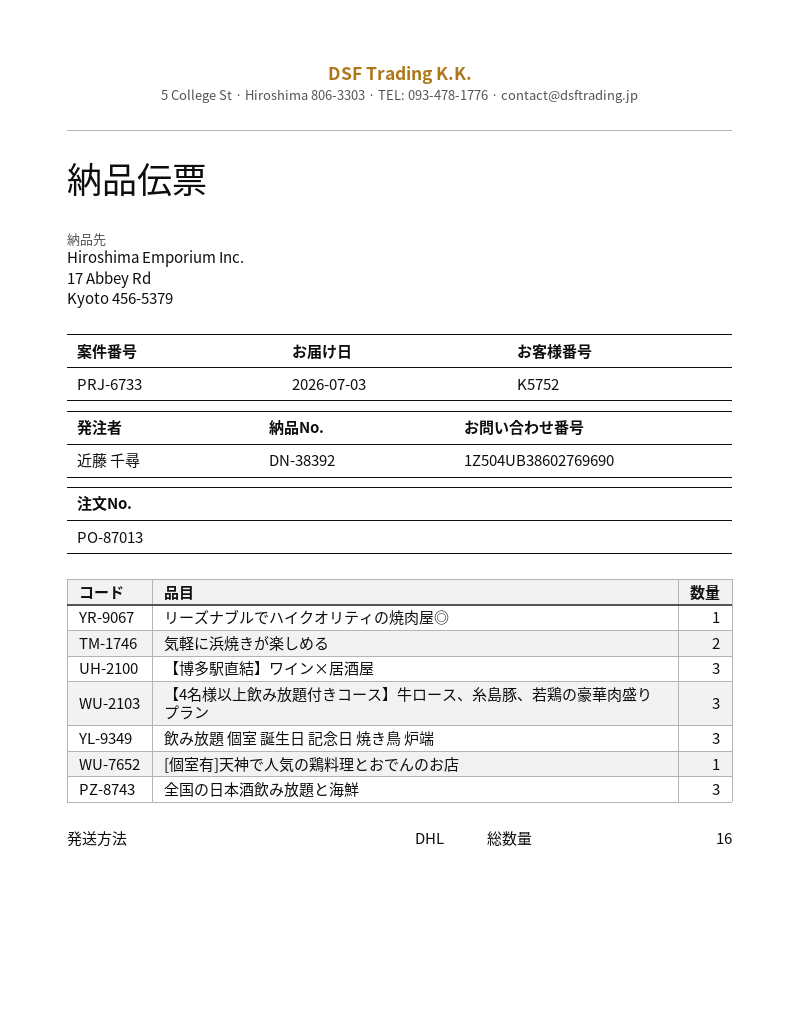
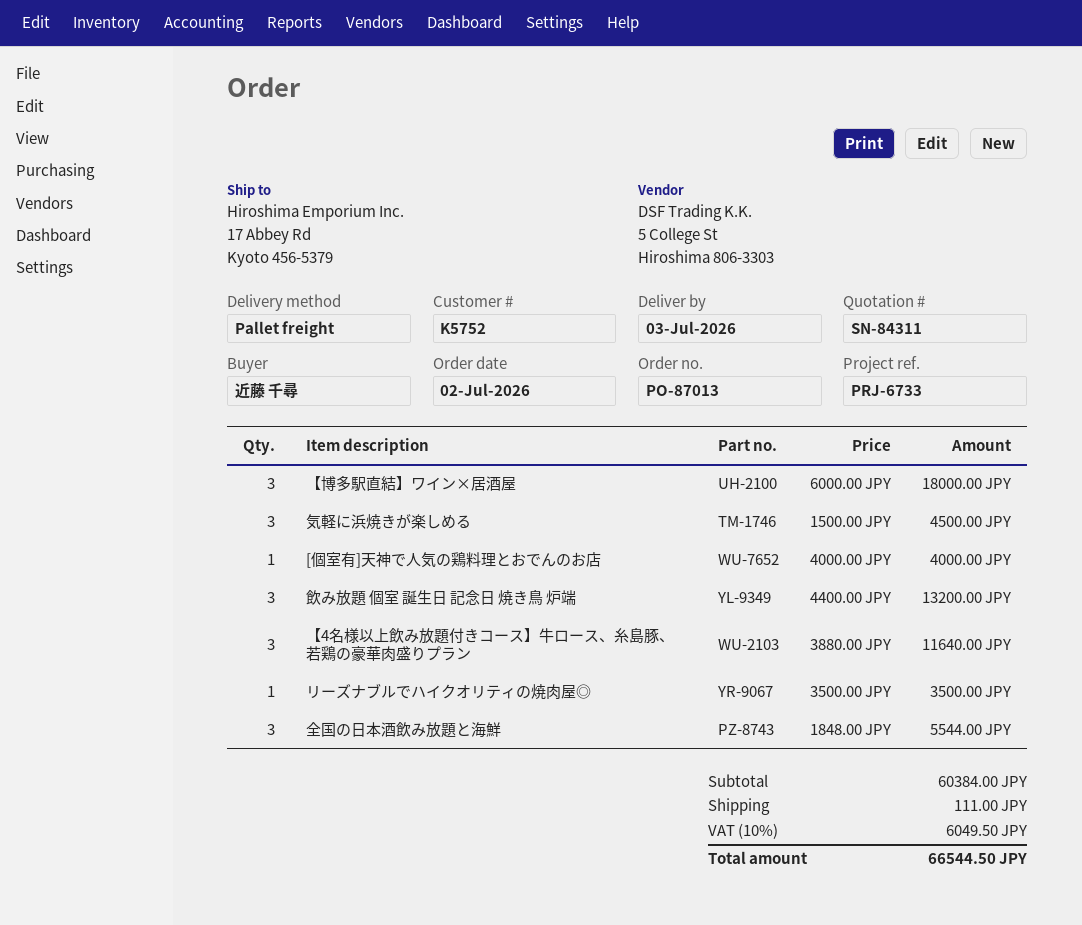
shipping method: DHL -> pallet freight
気軽に浜焼きが楽しめる: 2 -> 3

